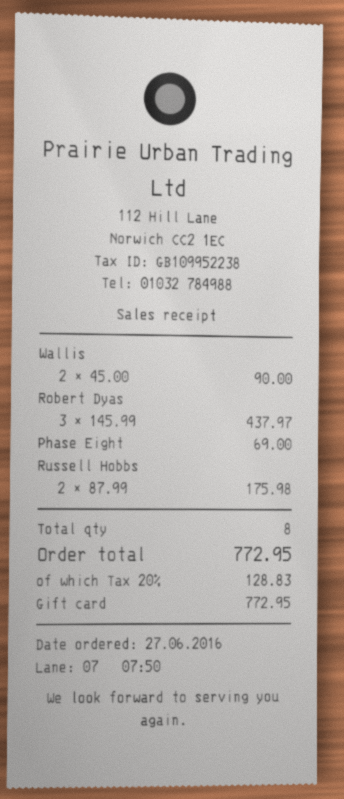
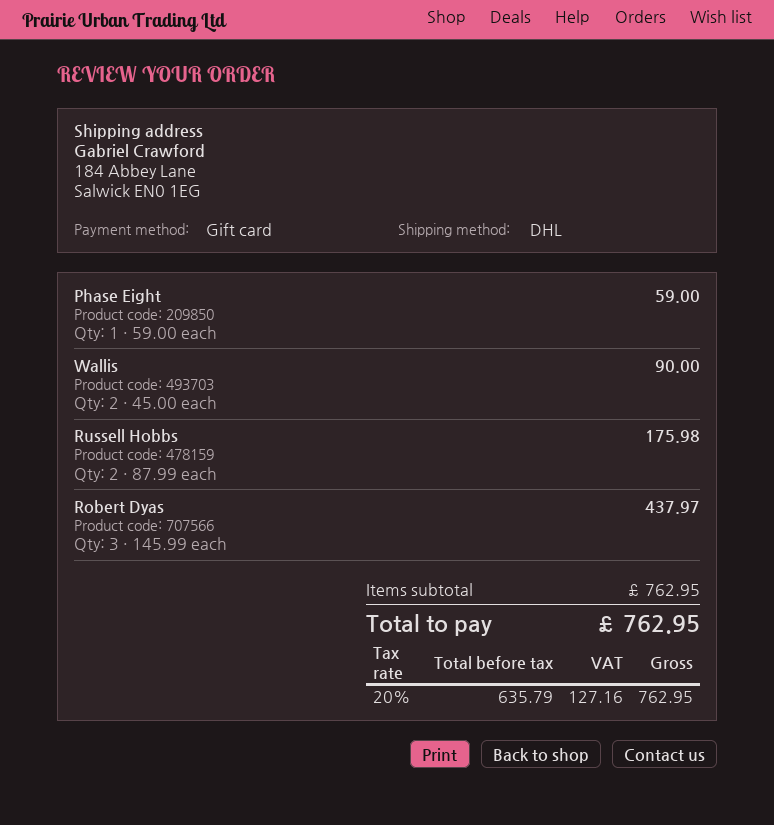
Phase Eight: 1 x 69.00 = 69.00 -> 1 x 59.00 = 59.00
tax: 20% = 128.83 -> 20% = 127.16
total: 772.95 -> 762.95

